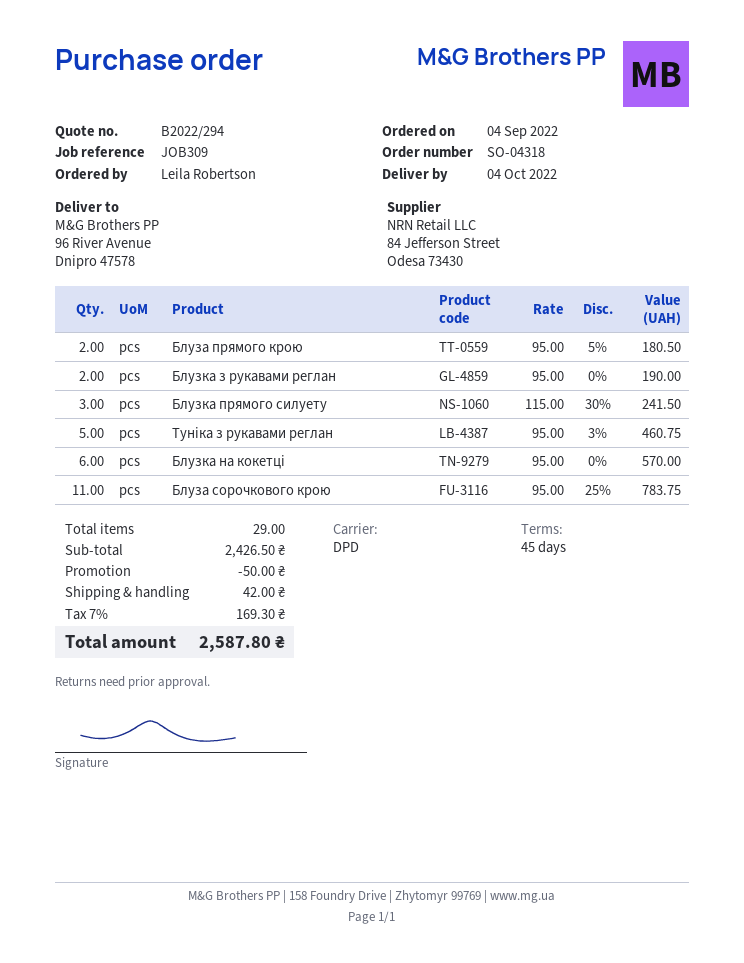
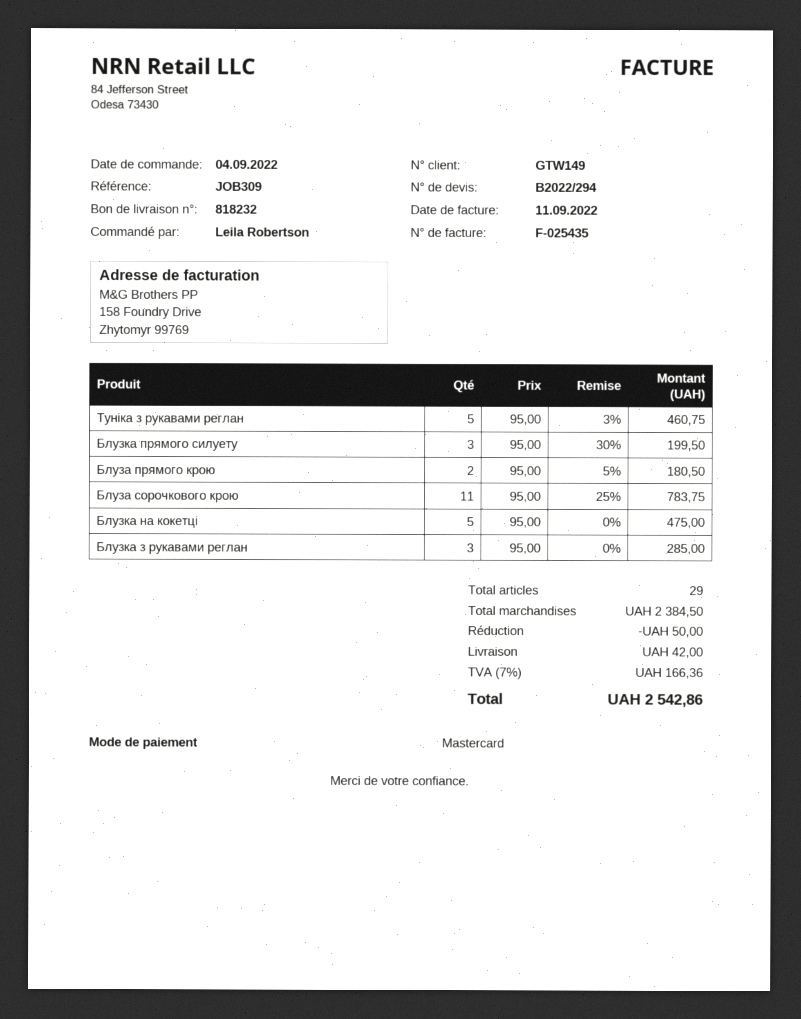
Блузка з рукавами реглан: 2 x 95.00 = 190.00 -> 3 x 95.00 = 285.00
Блузка прямого силуету: 3 x 115.00 - 30% = 241.50 -> 3 x 95.00 - 30% = 199.50
Блузка на кокетці: 6 x 95.00 = 570.00 -> 5 x 95.00 = 475.00
subtotal: 2426.50 -> 2384.50
tax: 7% = 169.30 -> 7% = 166.36
total: 2587.80 -> 2542.86

